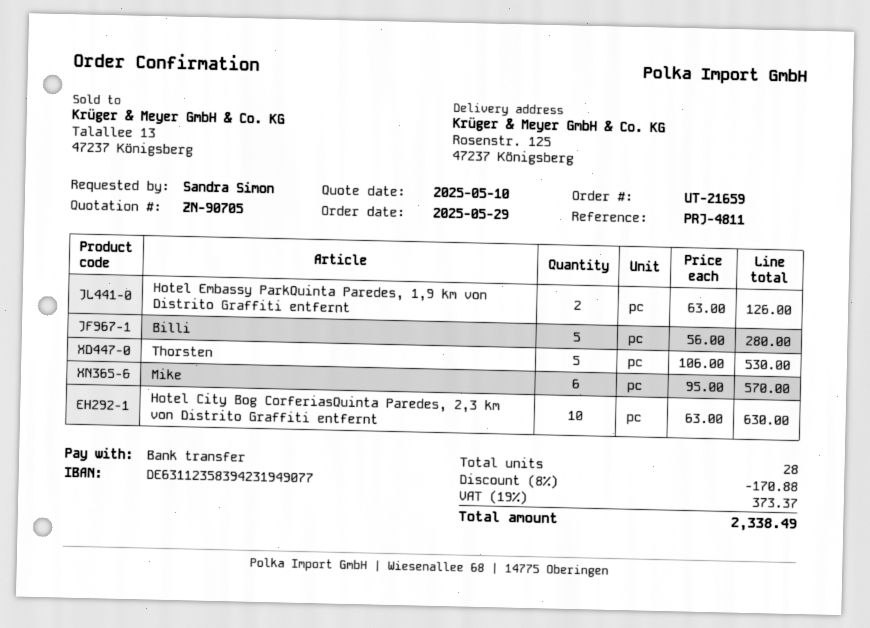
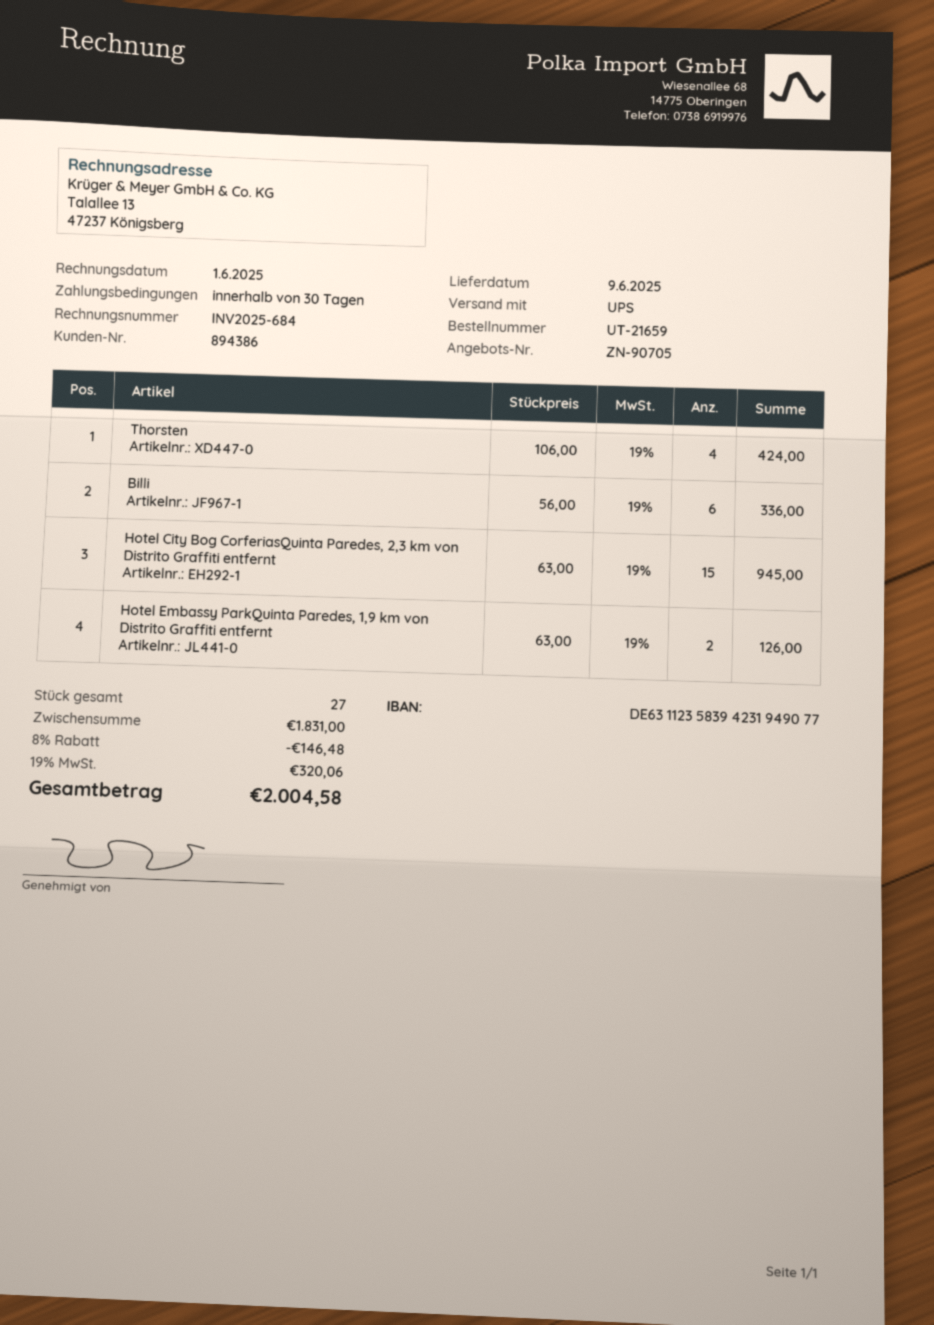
Billi: 5 x 56.00 = 280.00 -> 6 x 56.00 = 336.00
Thorsten: 5 x 106.00 = 530.00 -> 4 x 106.00 = 424.00
Mike: 6 x 95.00 = 570.00 -> none
Hotel City Bog CorferiasQuinta Paredes, 2,3 km von Distrito Graffiti entfernt: 10 x 63.00 = 630.00 -> 15 x 63.00 = 945.00
total quantity: 28 -> 27
discount: 8% = 170.88 -> 8% = 146.48
tax: 19% = 373.37 -> 19% = 320.06
total: 2338.49 -> 2004.58

